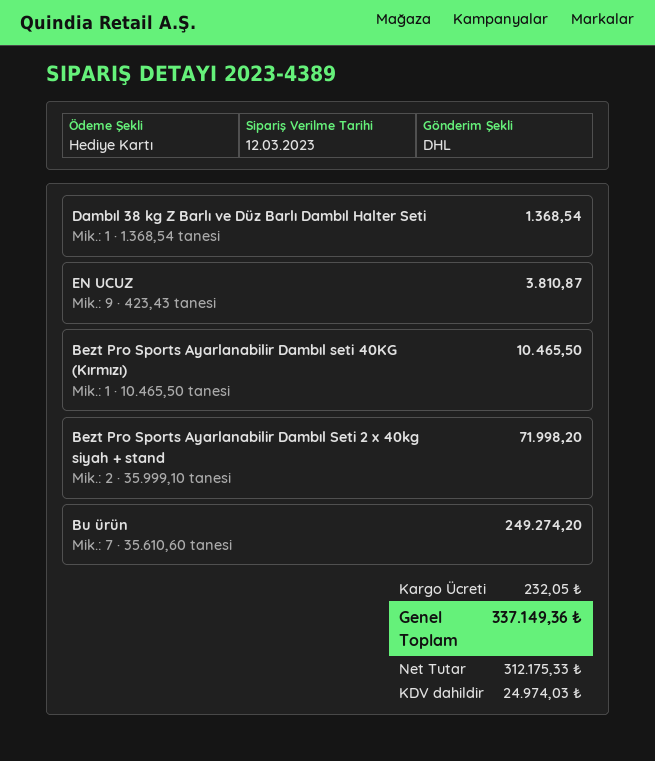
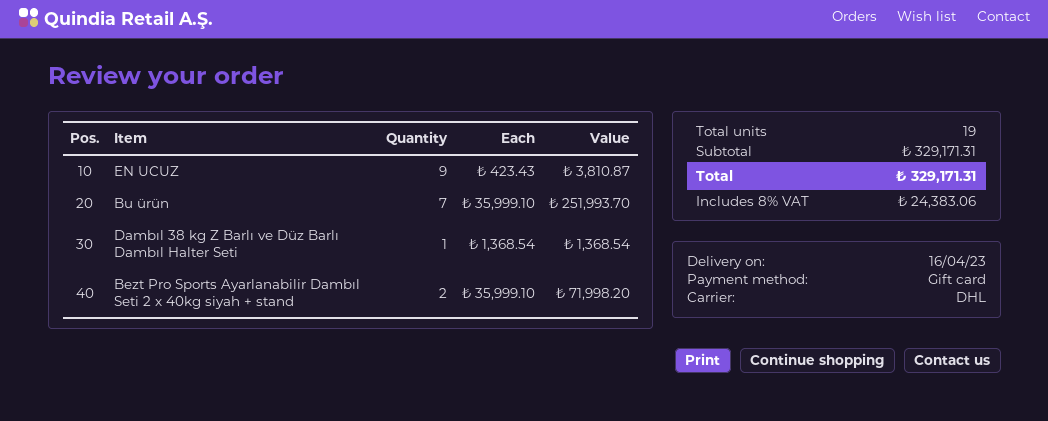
Bezt Pro Sports Ayarlanabilir Dambıl seti 40KG (Kırmızı): 1 x 10465.50 = 10465.50 -> none
Bu ürün: 7 x 35610.60 = 249274.20 -> 7 x 35999.10 = 251993.70
shipping: 232.05 -> none
tax: 24974.03 -> 24383.06
total: 337149.36 -> 329171.31

